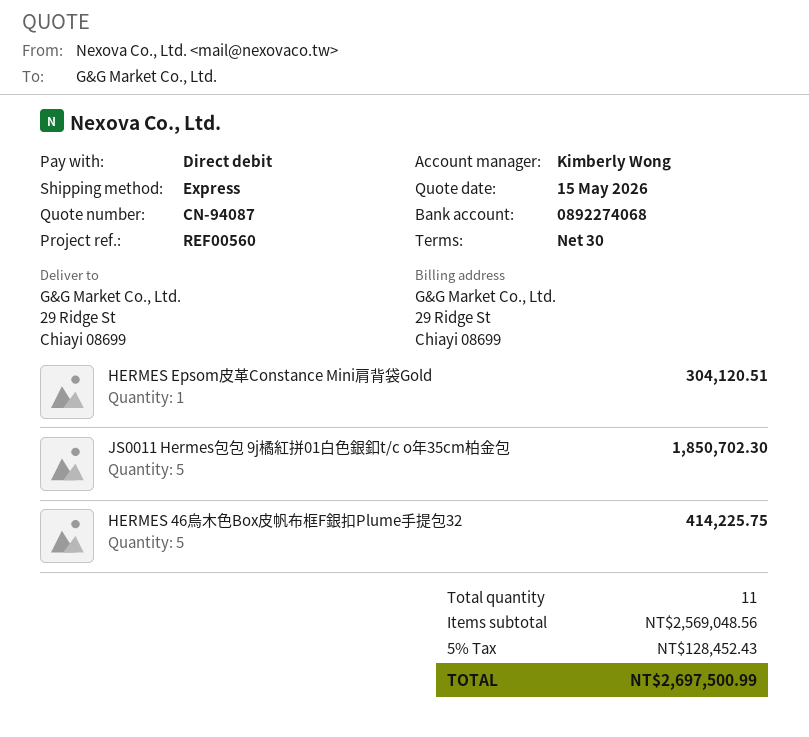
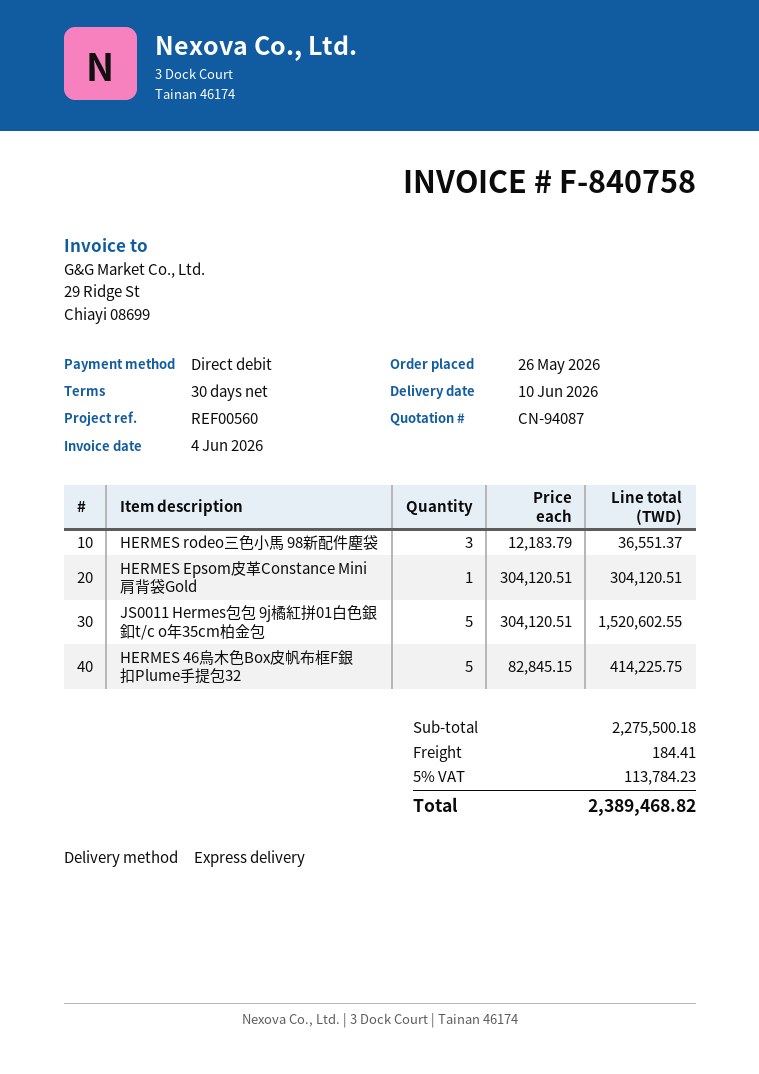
JS0011 Hermes包包 9j橘紅拼01白色銀釦t/c o年35cm柏金包: 5 for 1850702.30 -> 5 for 1520602.55
HERMES rodeo三色小馬 98新配件塵袋: none -> 3 for 36551.37
subtotal: 2569048.56 -> 2275500.18
shipping: none -> 184.41
tax: 5% = 128452.43 -> 5% = 113784.23
total: 2697500.99 -> 2389468.82

